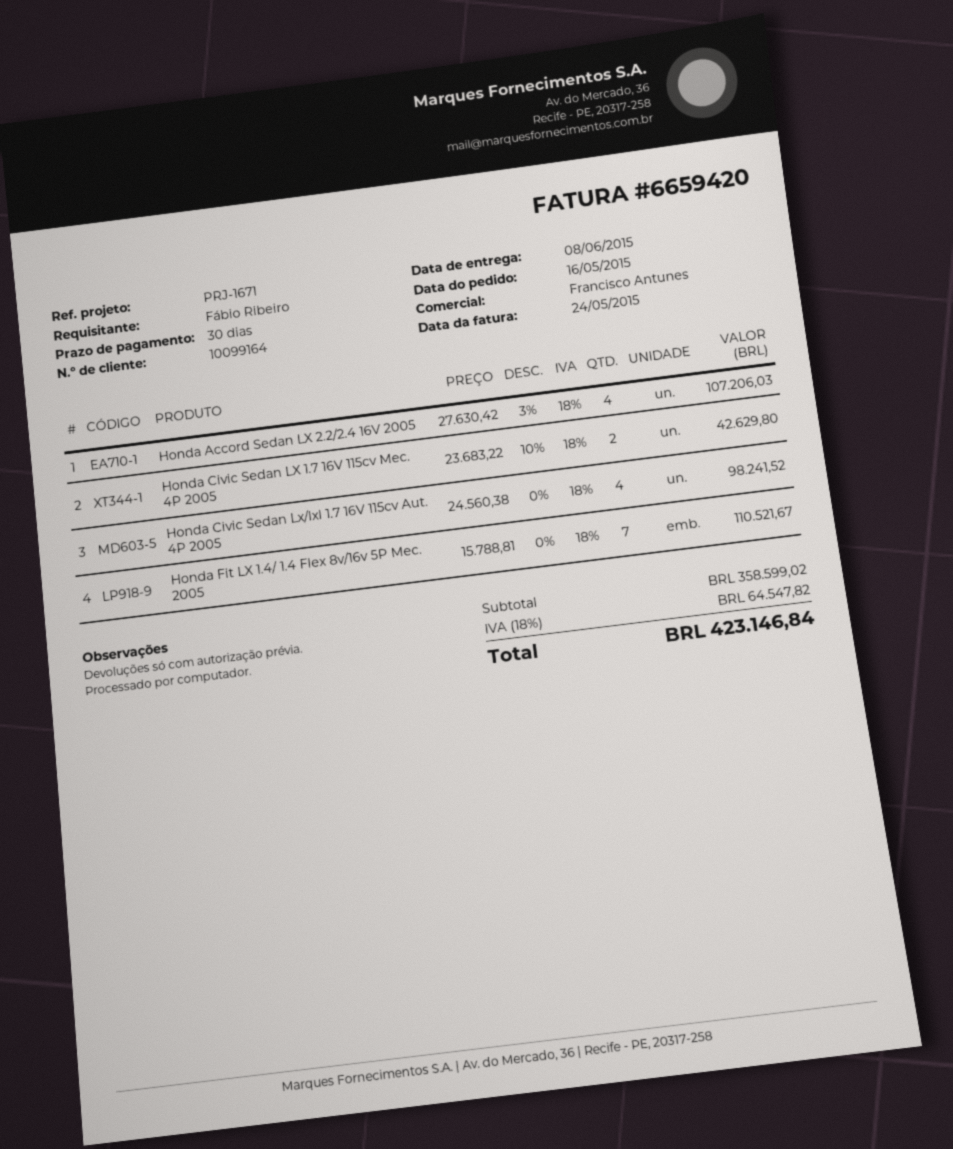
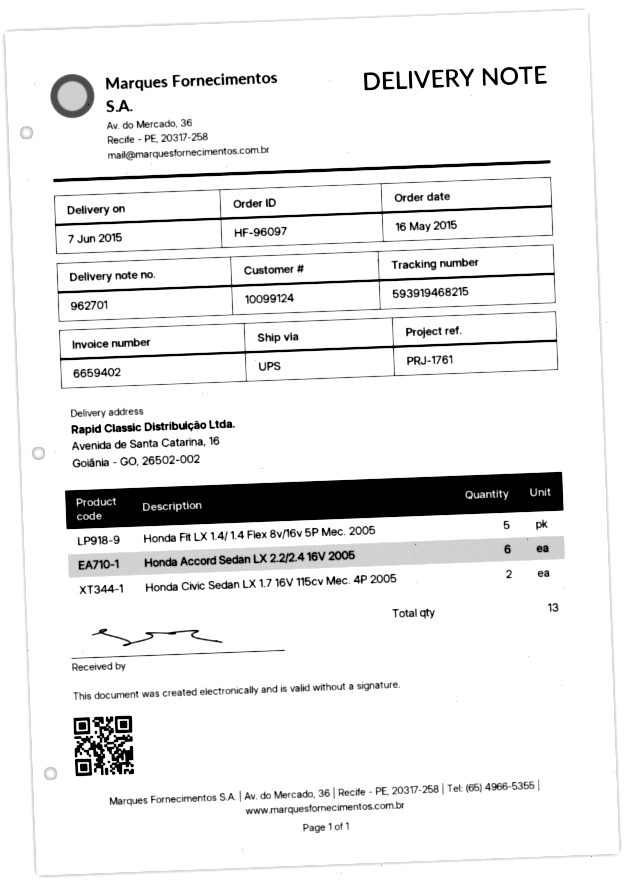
delivery date: 2015-06-08 -> 2015-06-07
invoice number: 6659420 -> 6659402
customer number: 10099164 -> 10099124
reference: PRJ-1671 -> PRJ-1761
Honda Accord Sedan LX 2.2/2.4 16V 2005: 4 -> 6
Honda Civic Sedan Lx/lxl 1.7 16V 115cv Aut. 4P 2005: 4 -> none
Honda Fit LX 1.4/ 1.4 Flex 8v/16v 5P Mec. 2005: 7 -> 5

